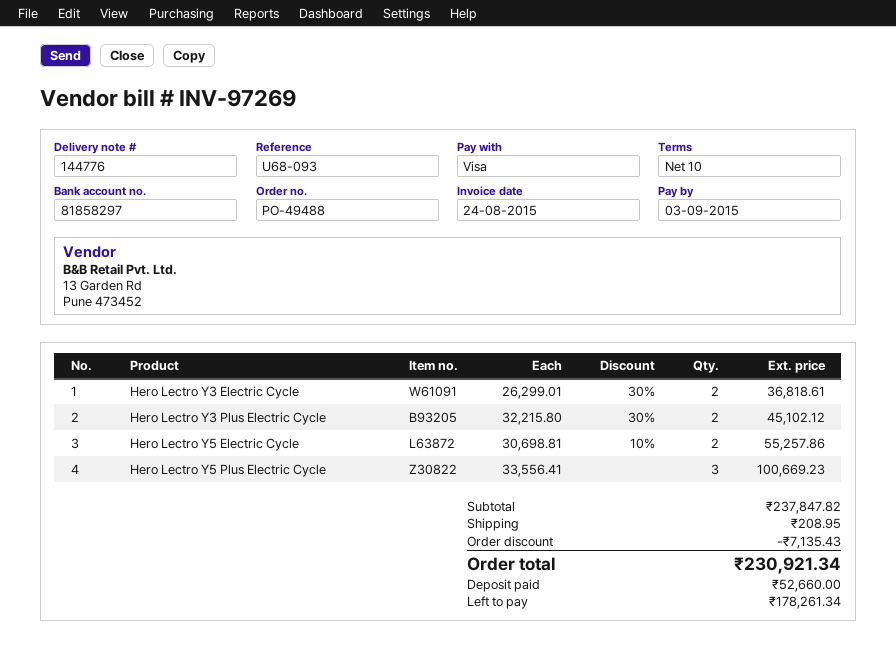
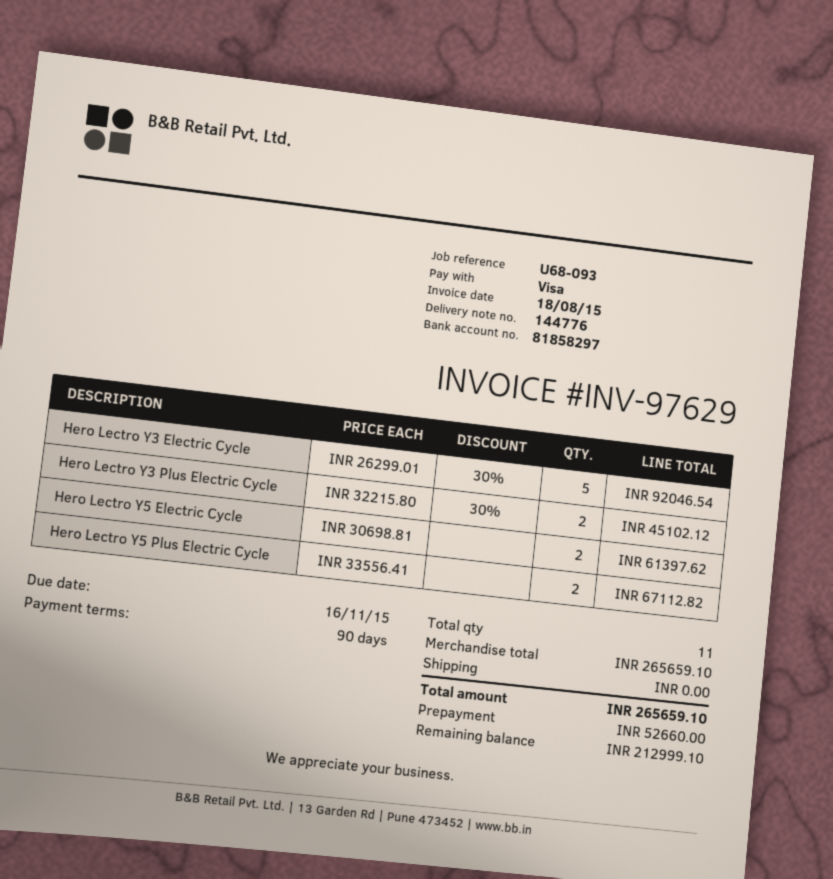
invoice number: INV-97269 -> INV-97629
invoice date: 2015-08-24 -> 2015-08-18
payment terms: 10 days -> 90 days
due date: 2015-09-03 -> 2015-11-16
Hero Lectro Y3 Electric Cycle: 2 x 26299.01 - 30% = 36818.61 -> 5 x 26299.01 - 30% = 92046.54
Hero Lectro Y5 Electric Cycle: 2 x 30698.81 - 10% = 55257.86 -> 2 x 30698.81 = 61397.62
Hero Lectro Y5 Plus Electric Cycle: 3 x 33556.41 = 100669.23 -> 2 x 33556.41 = 67112.82
subtotal: 237847.82 -> 265659.10
discount: 7135.43 -> none
shipping: 208.95 -> 0.00
total: 230921.34 -> 265659.10
balance: 178261.34 -> 212999.10

